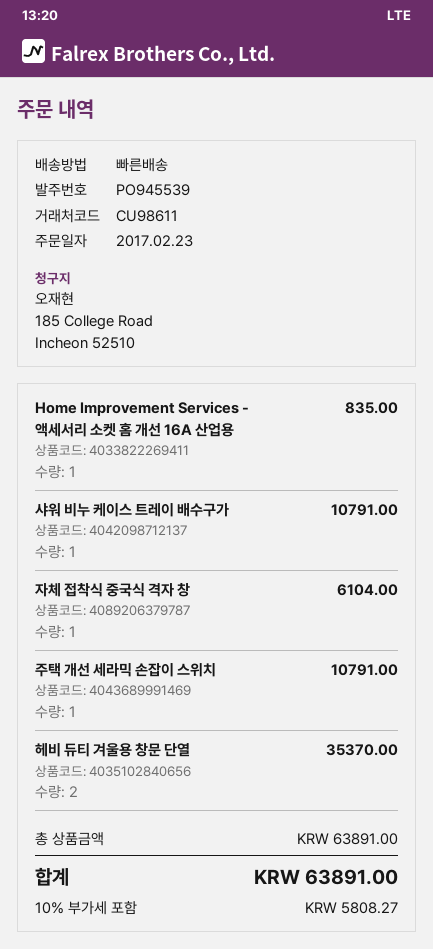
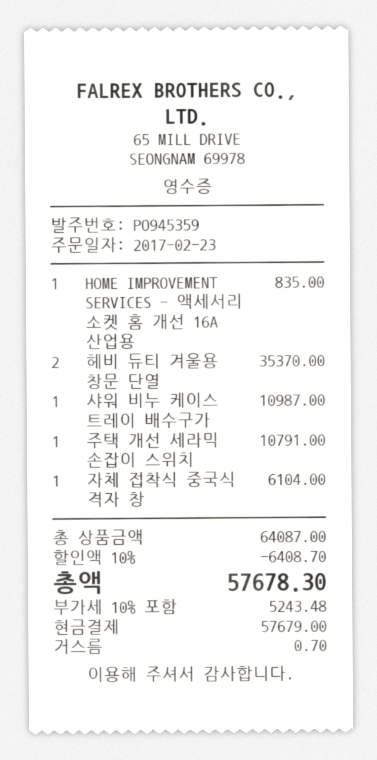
order number: PO945539 -> PO945359
샤워 비누 케이스 트레이 배수구가: 1 for 10791.00 -> 1 for 10987.00
subtotal: 63891.00 -> 64087.00
discount: none -> 10% = 6408.70
tax: 10% = 5808.27 -> 10% = 5243.48
total: 63891.00 -> 57678.30

